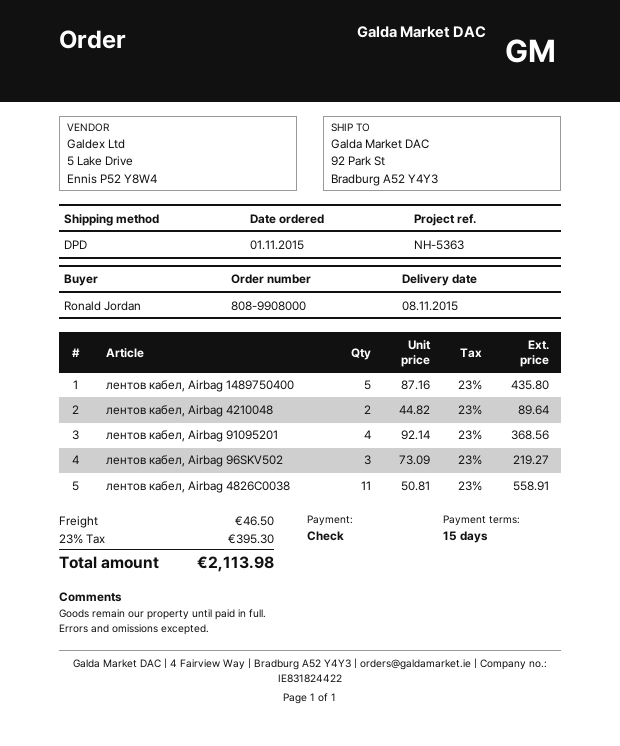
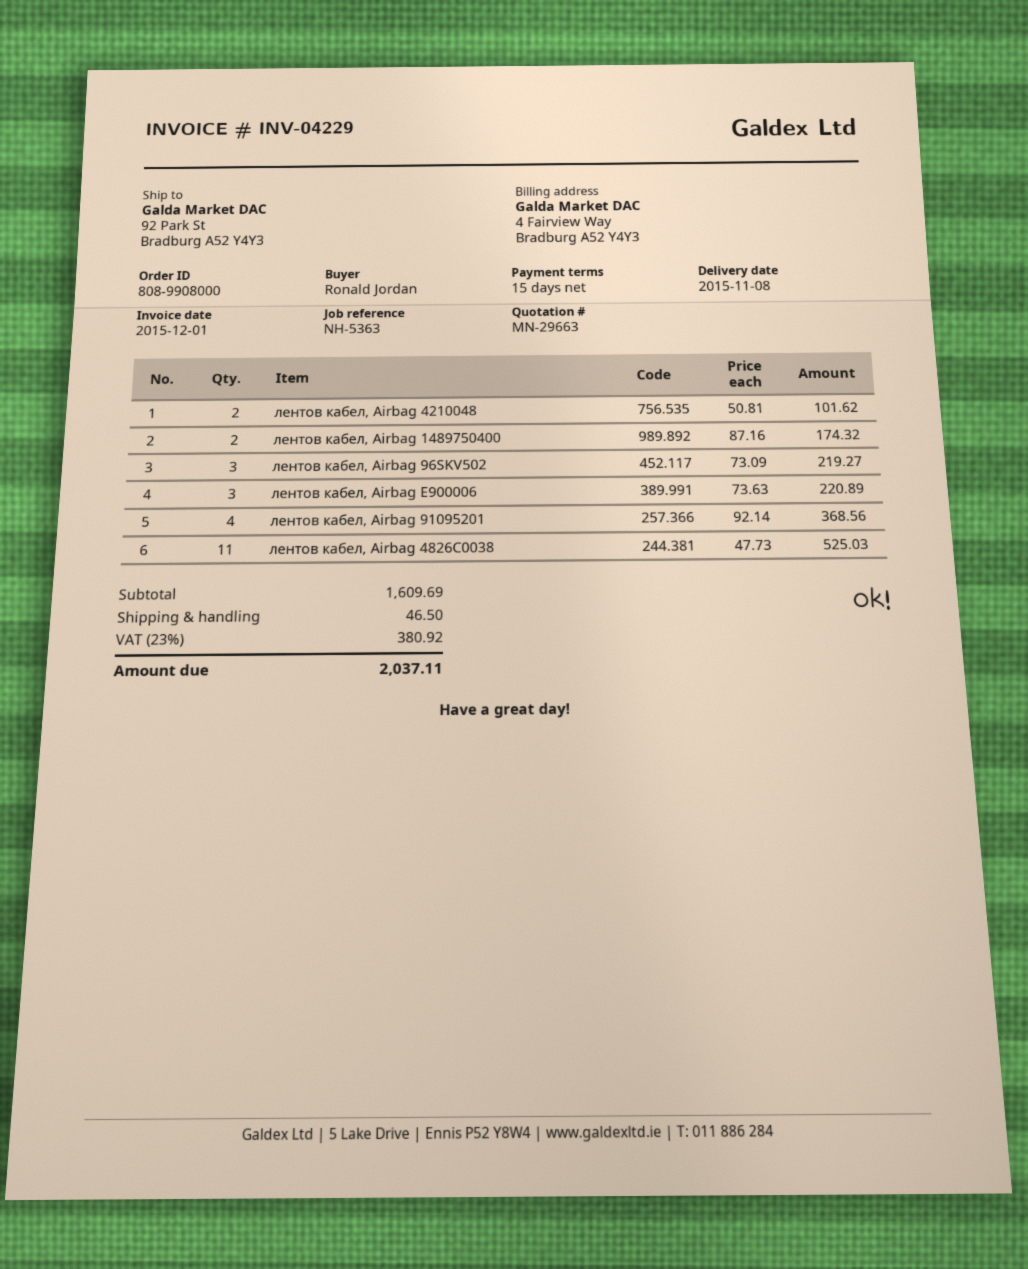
лентов кабел, Airbag 1489750400: 5 x 87.16 = 435.80 -> 2 x 87.16 = 174.32
лентов кабел, Airbag 4210048: 2 x 44.82 = 89.64 -> 2 x 50.81 = 101.62
лентов кабел, Airbag 4826C0038: 11 x 50.81 = 558.91 -> 11 x 47.73 = 525.03
лентов кабел, Airbag E900006: none -> 3 x 73.63 = 220.89
tax: 23% = 395.30 -> 23% = 380.92
total: 2113.98 -> 2037.11

